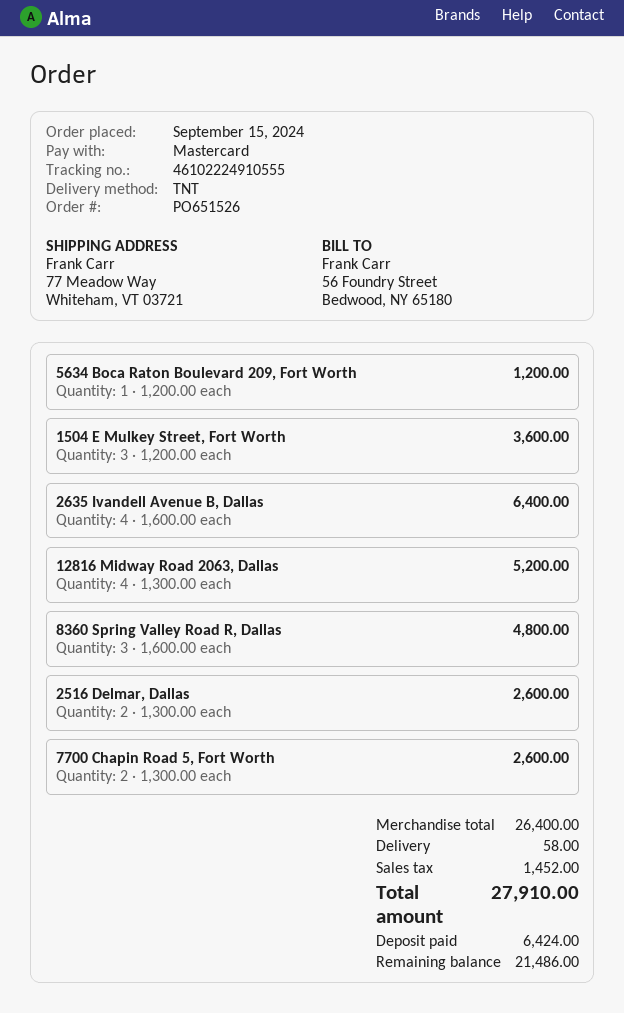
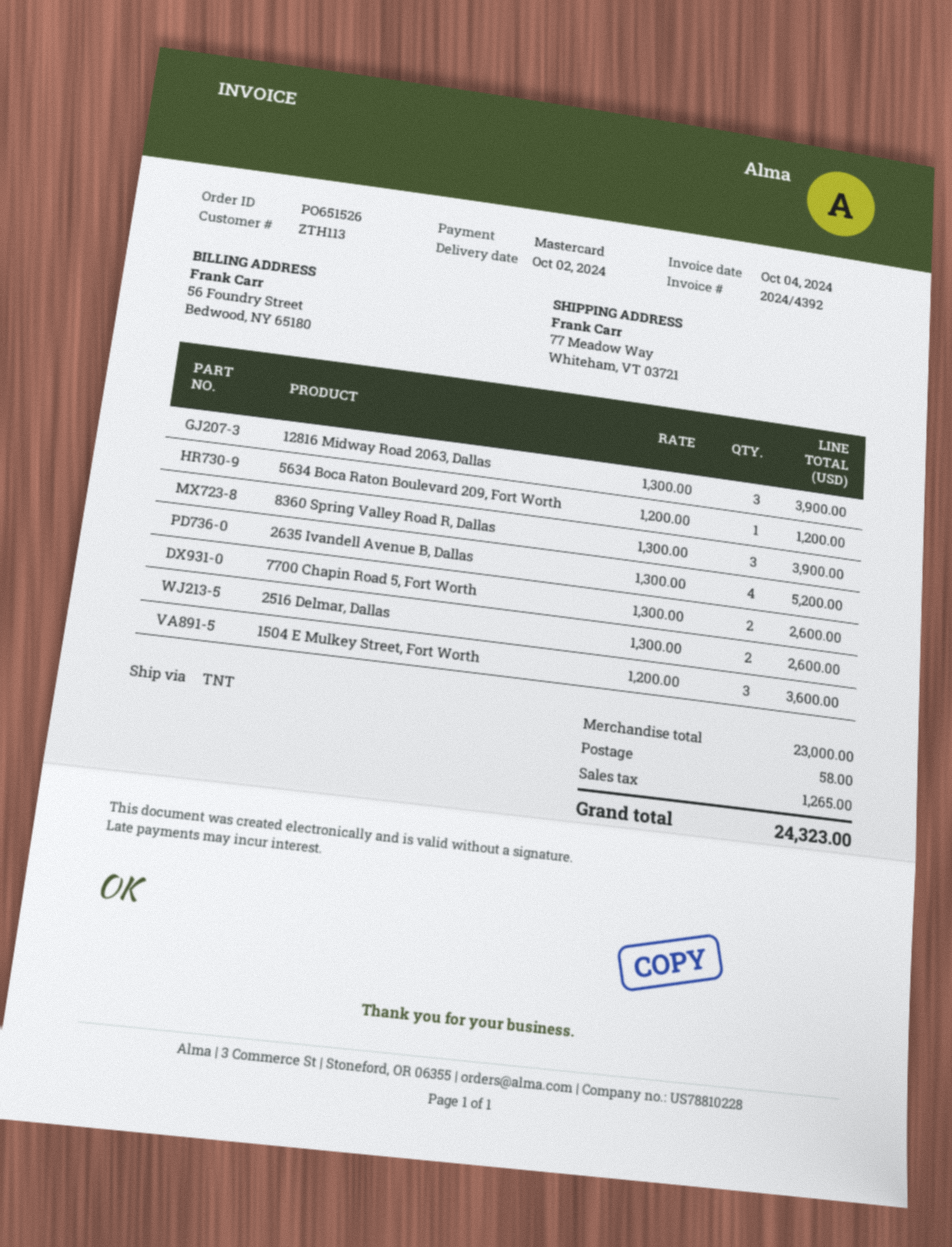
2635 Ivandell Avenue B, Dallas: 4 x 1600.00 = 6400.00 -> 4 x 1300.00 = 5200.00
12816 Midway Road 2063, Dallas: 4 x 1300.00 = 5200.00 -> 3 x 1300.00 = 3900.00
8360 Spring Valley Road R, Dallas: 3 x 1600.00 = 4800.00 -> 3 x 1300.00 = 3900.00
subtotal: 26400.00 -> 23000.00
tax: 1452.00 -> 1265.00
total: 27910.00 -> 24323.00

